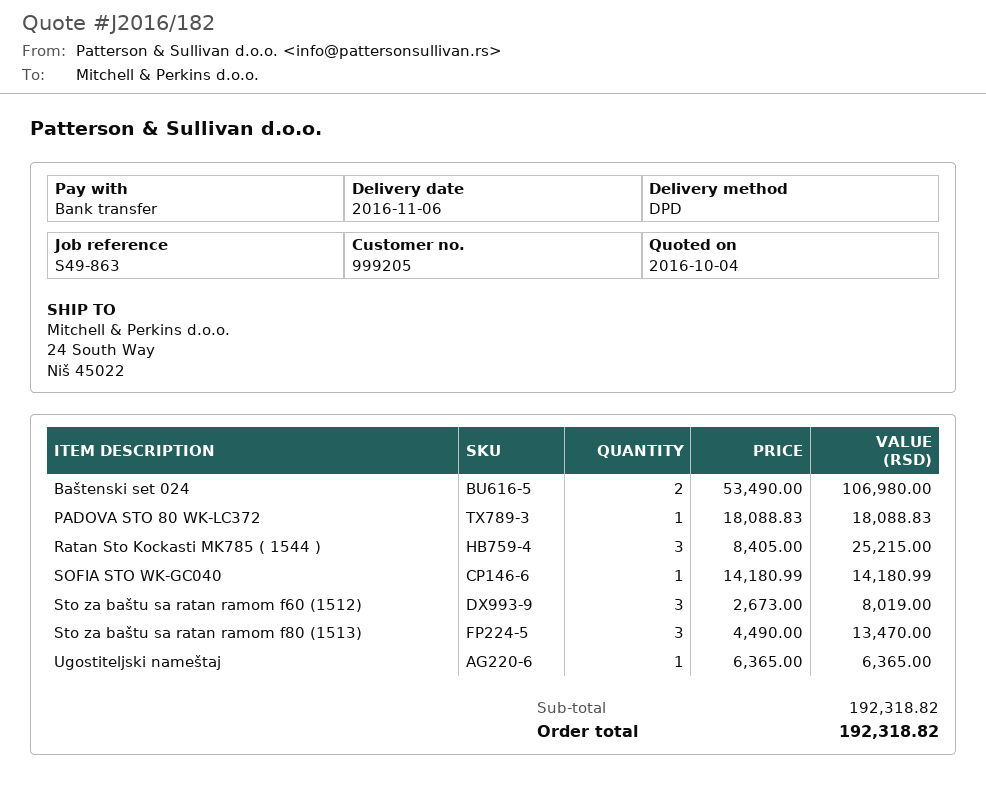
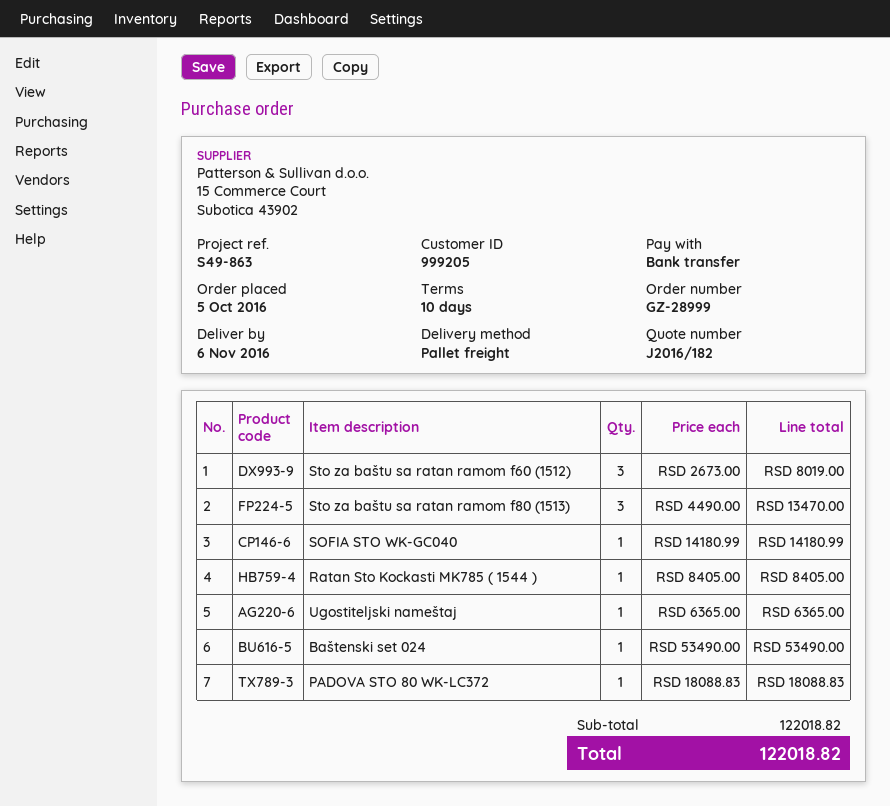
shipping method: DPD -> pallet freight
Baštenski set 024: 2 x 53490.00 = 106980.00 -> 1 x 53490.00 = 53490.00
Ratan Sto Kockasti MK785 ( 1544 ): 3 x 8405.00 = 25215.00 -> 1 x 8405.00 = 8405.00
subtotal: 192318.82 -> 122018.82
total: 192318.82 -> 122018.82

